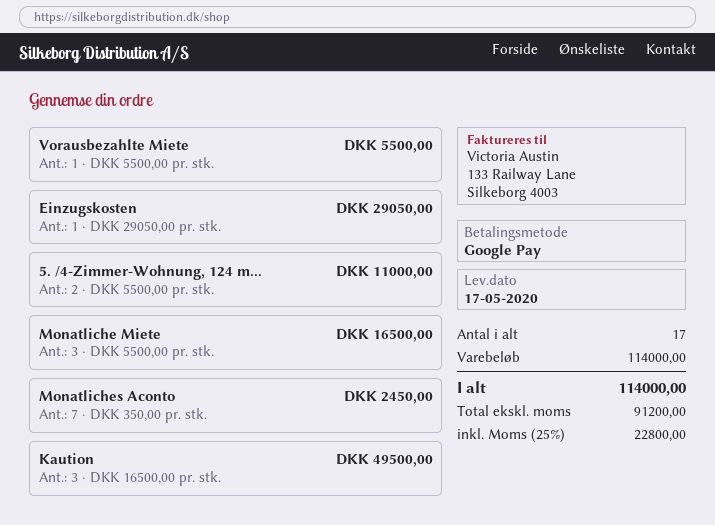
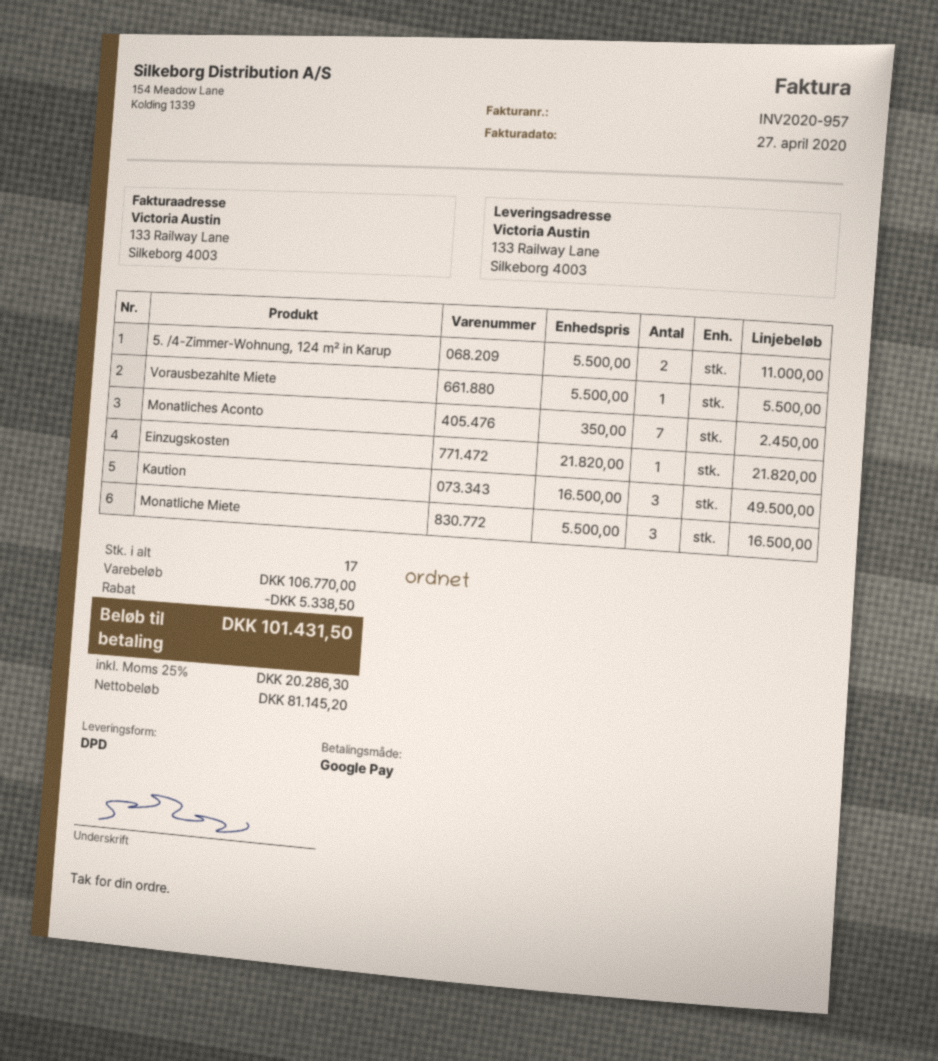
Einzugskosten: 1 x 29050.00 = 29050.00 -> 1 x 21820.00 = 21820.00
subtotal: 114000.00 -> 106770.00
discount: none -> 5338.50
net: 91200.00 -> 81145.20
tax: 25% = 22800.00 -> 25% = 20286.30
total: 114000.00 -> 101431.50

